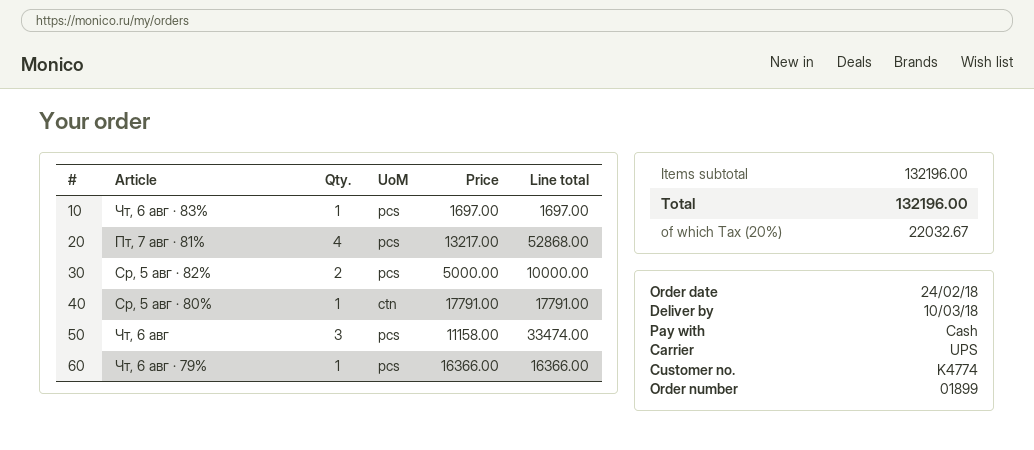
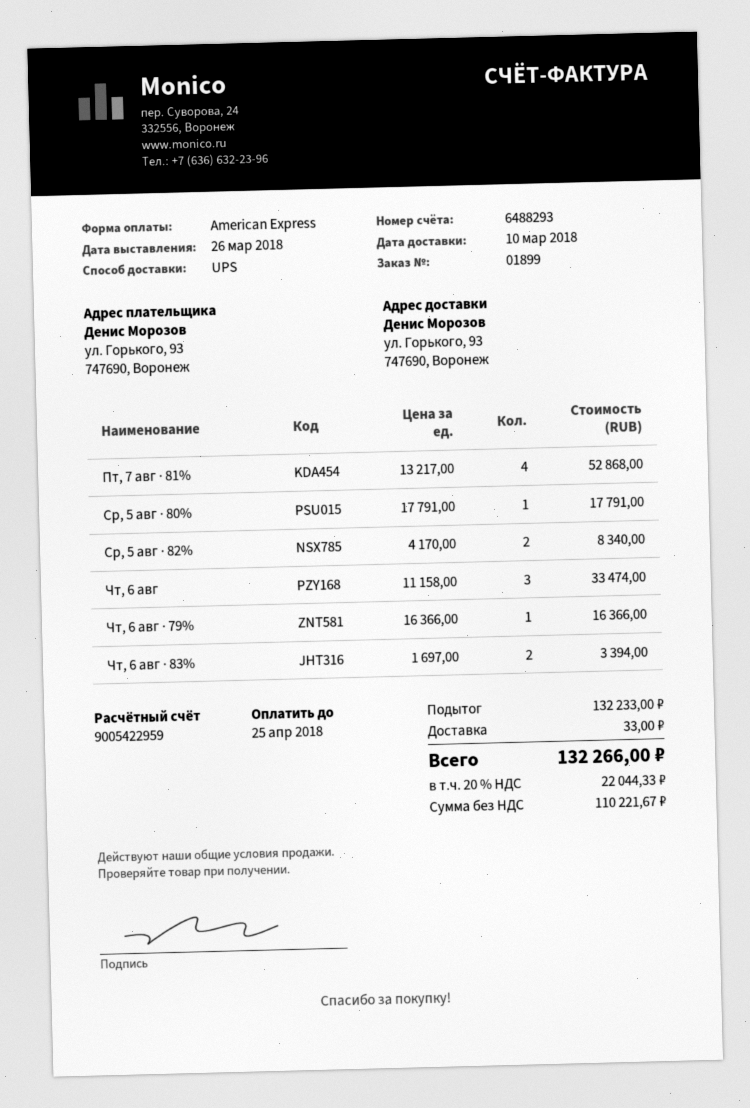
payment method: cash -> American Express
Чт, 6 авг · 83%: 1 x 1697.00 = 1697.00 -> 2 x 1697.00 = 3394.00
Ср, 5 авг · 82%: 2 x 5000.00 = 10000.00 -> 2 x 4170.00 = 8340.00
subtotal: 132196.00 -> 132233.00
shipping: none -> 33.00
tax: 20% = 22032.67 -> 20% = 22044.33
total: 132196.00 -> 132266.00

